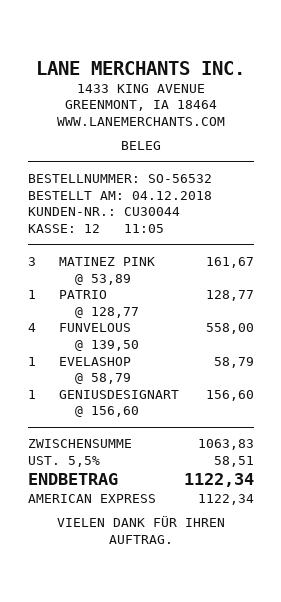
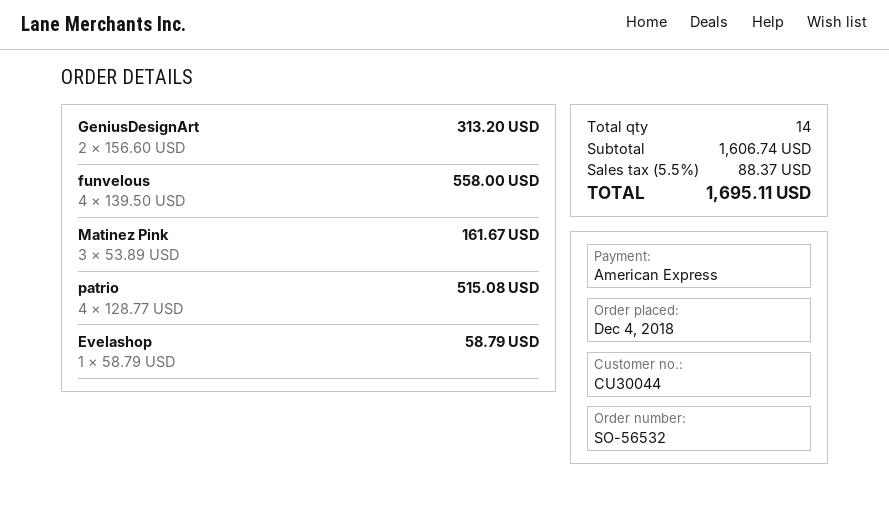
PATRIO: 1 x 128.77 = 128.77 -> 4 x 128.77 = 515.08
GENIUSDESIGNART: 1 x 156.60 = 156.60 -> 2 x 156.60 = 313.20
subtotal: 1063.83 -> 1606.74
tax: 5.5% = 58.51 -> 5.5% = 88.37
total: 1122.34 -> 1695.11

